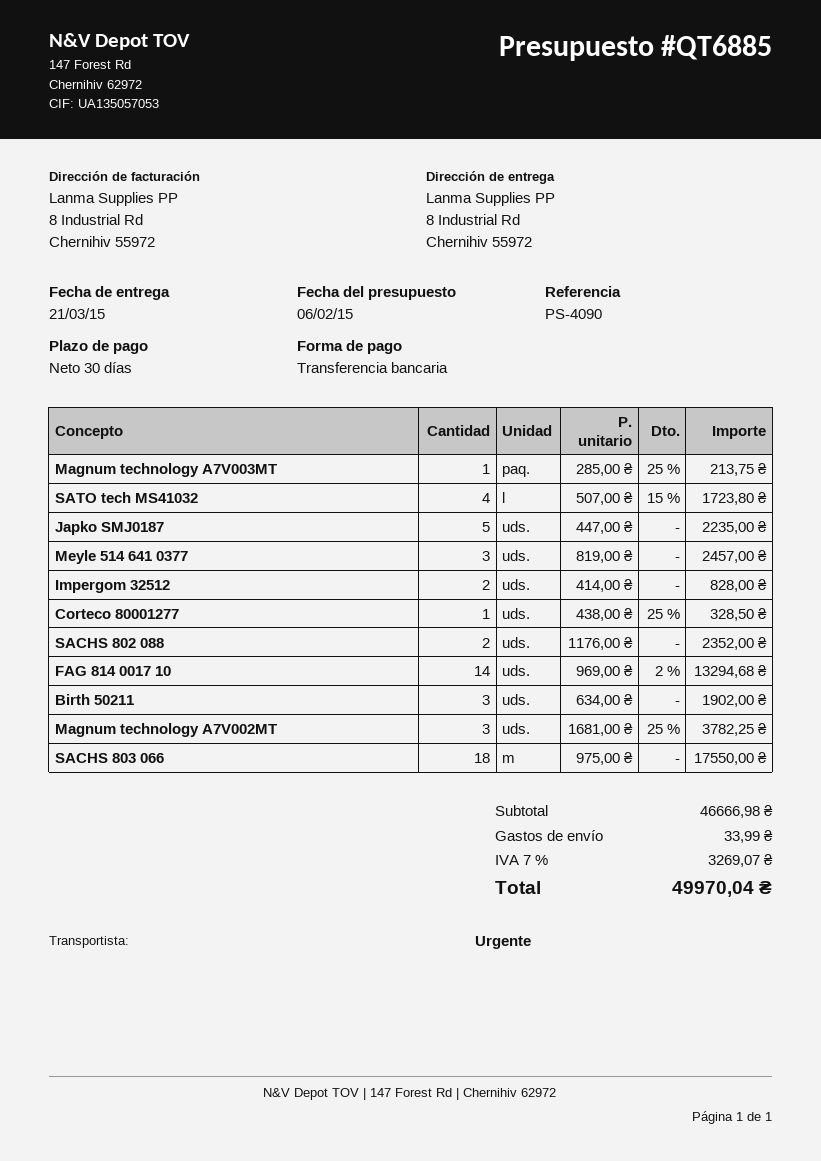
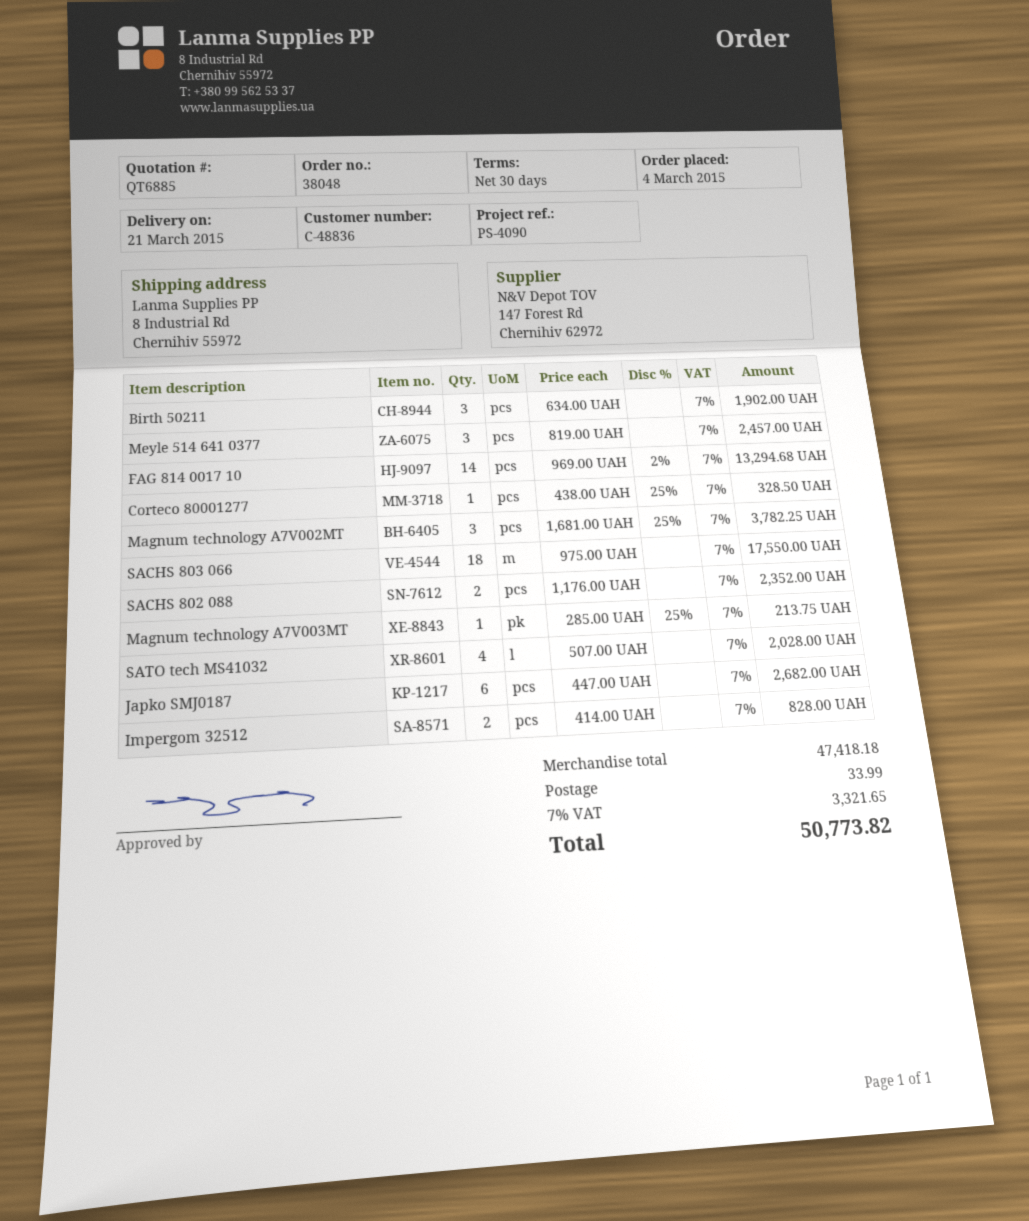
SATO tech MS41032: 4 x 507.00 - 15% = 1723.80 -> 4 x 507.00 = 2028.00
Japko SMJ0187: 5 x 447.00 = 2235.00 -> 6 x 447.00 = 2682.00
subtotal: 46666.98 -> 47418.18
tax: 7% = 3269.07 -> 7% = 3321.65
total: 49970.04 -> 50773.82

